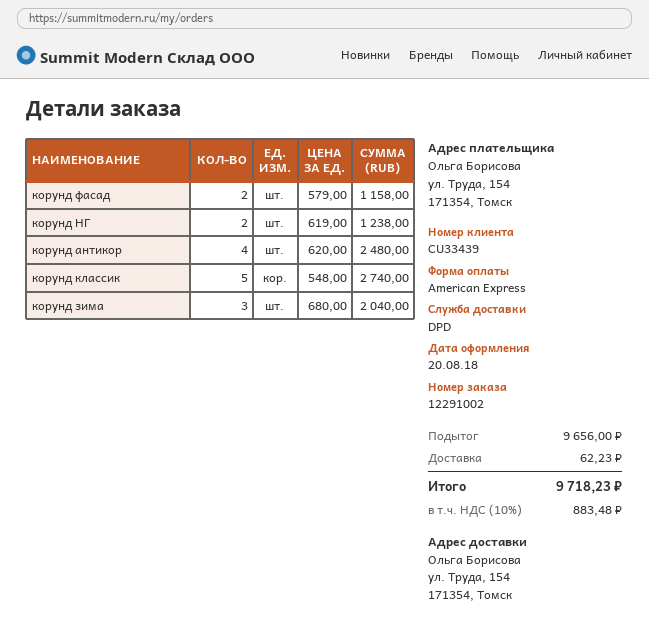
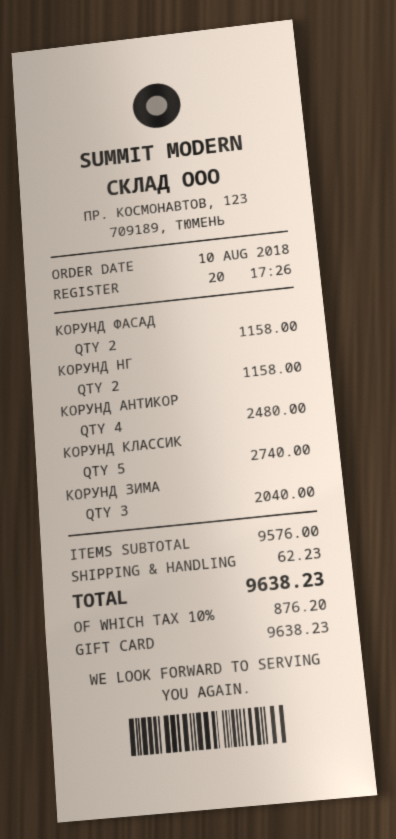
order date: 2018-08-20 -> 2018-08-10
payment method: American Express -> gift card
корунд НГ: 2 for 1238.00 -> 2 for 1158.00
subtotal: 9656.00 -> 9576.00
tax: 10% = 883.48 -> 10% = 876.20
total: 9718.23 -> 9638.23

